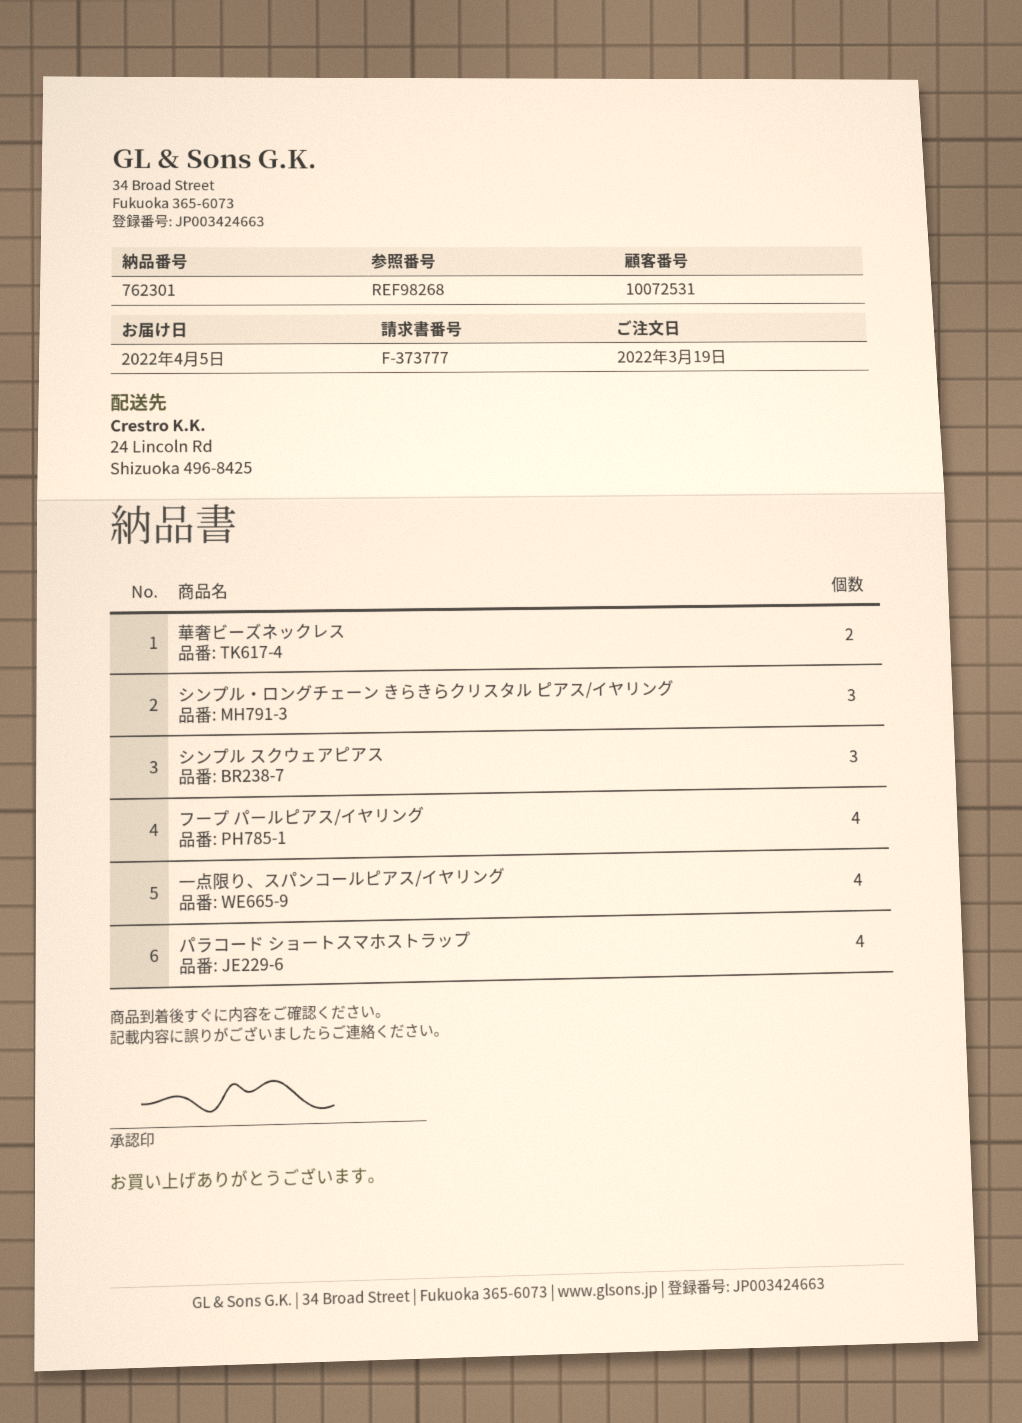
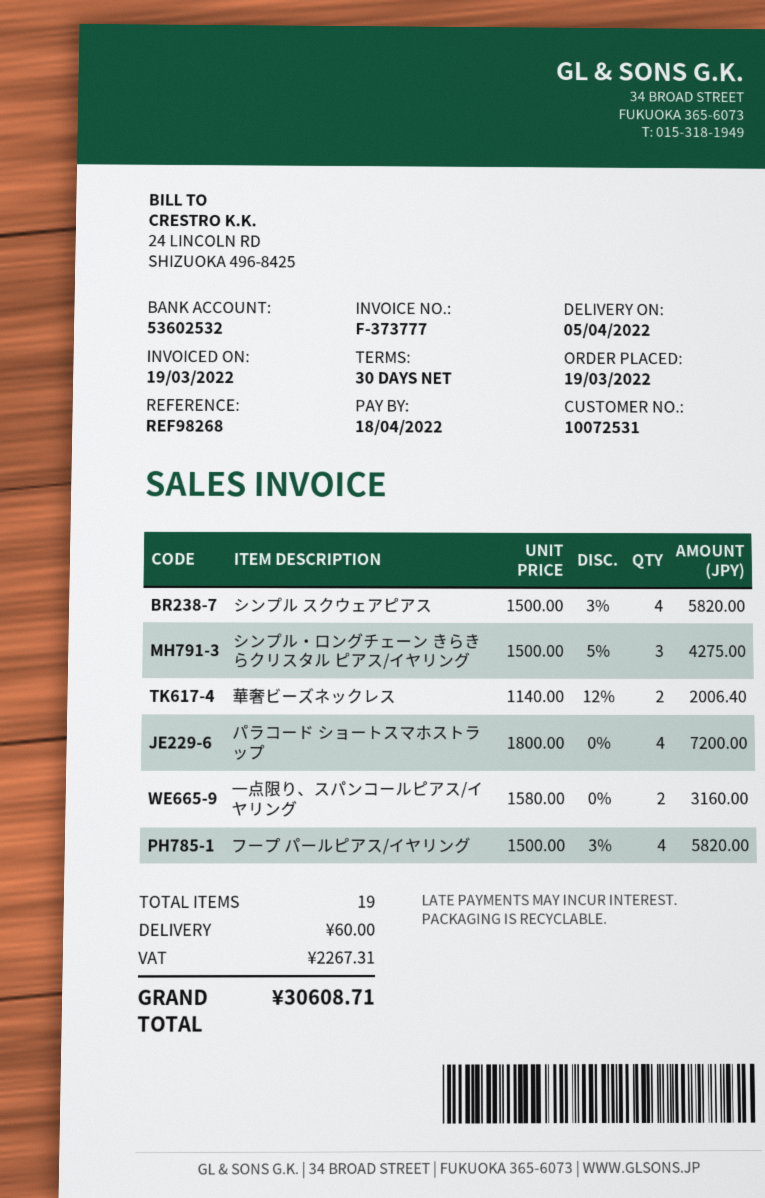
シンプル スクウェアピアス: 3 -> 4
一点限り、スパンコールピアス/イヤリング: 4 -> 2

